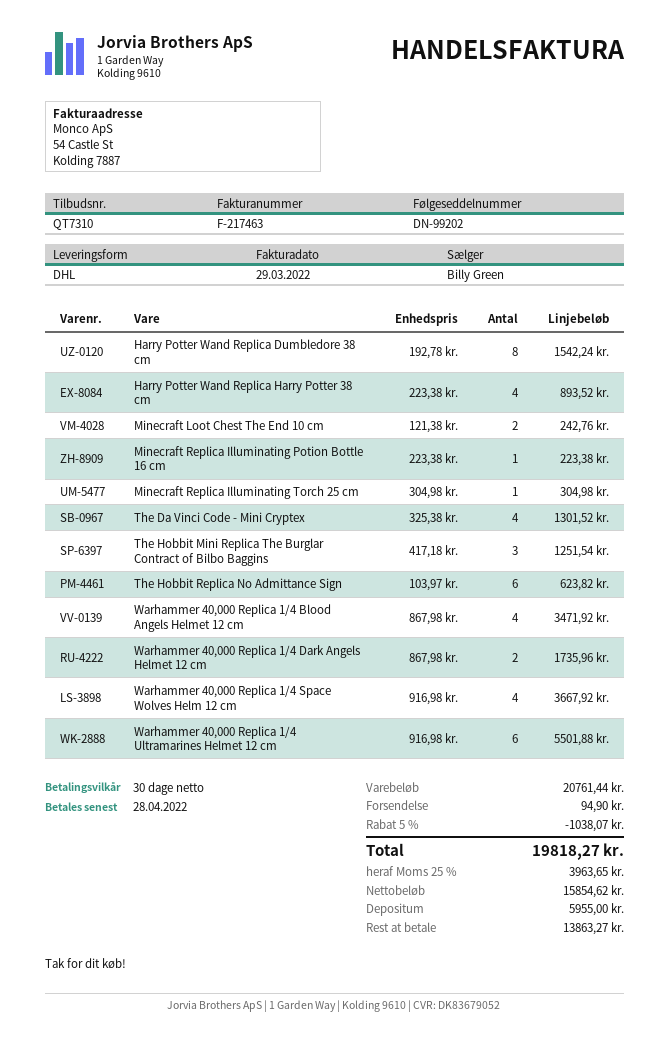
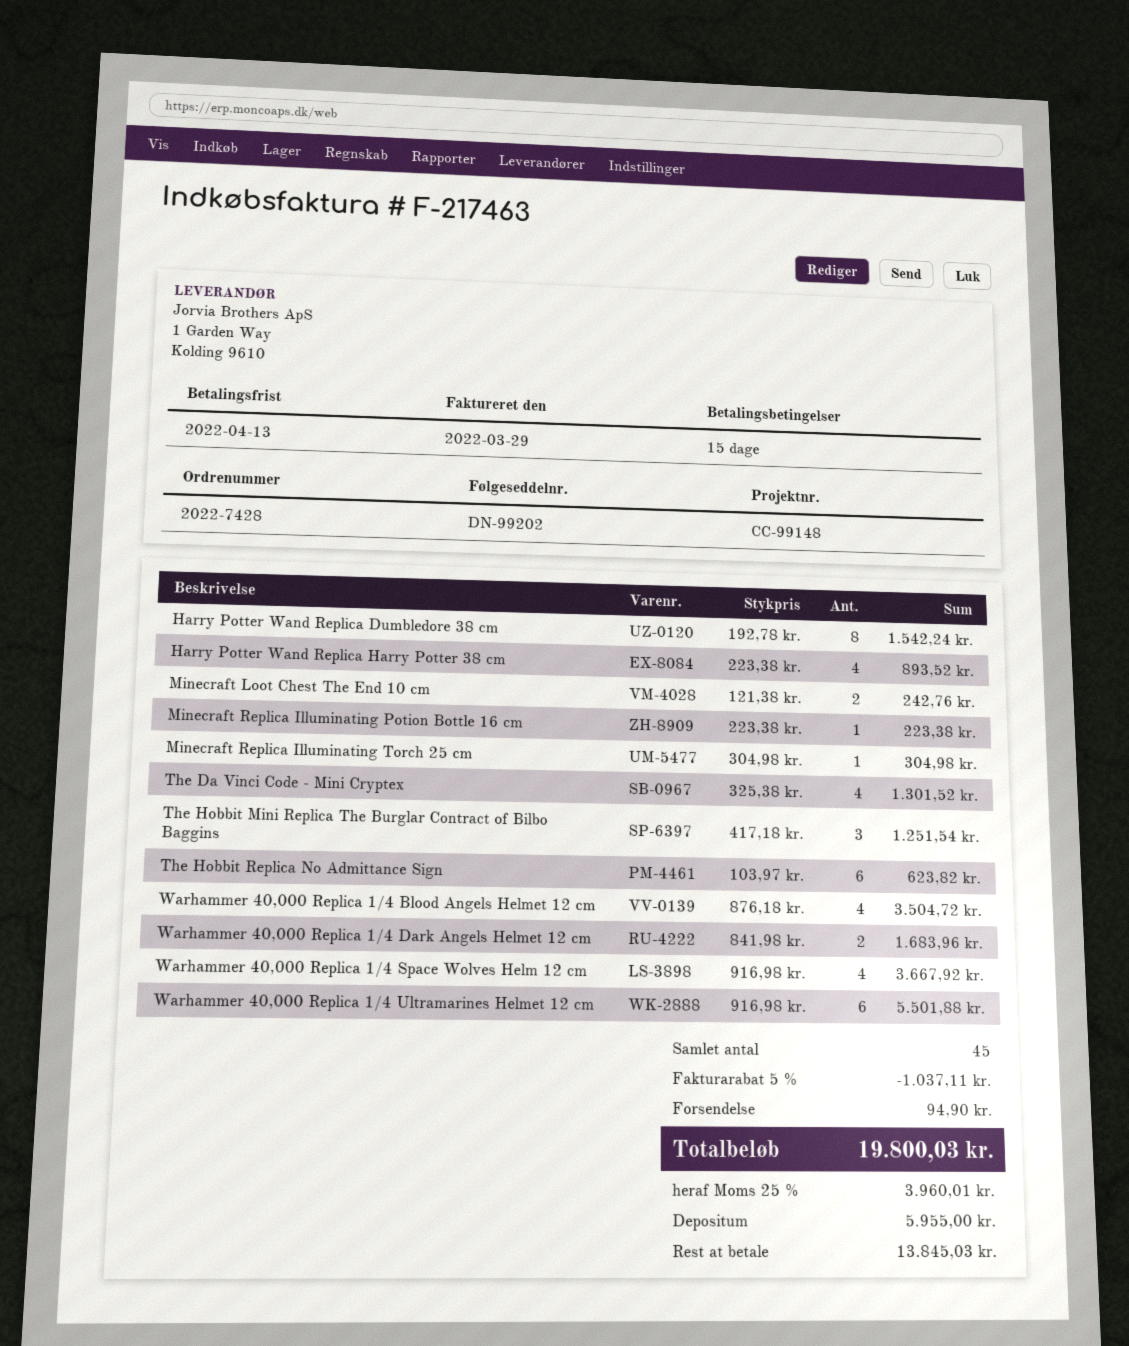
payment terms: 30 days -> 15 days
due date: 2022-04-28 -> 2022-04-13
Warhammer 40,000 Replica 1/4 Blood Angels Helmet 12 cm: 4 x 867.98 = 3471.92 -> 4 x 876.18 = 3504.72
Warhammer 40,000 Replica 1/4 Dark Angels Helmet 12 cm: 2 x 867.98 = 1735.96 -> 2 x 841.98 = 1683.96
discount: 5% = 1038.07 -> 5% = 1037.11
tax: 25% = 3963.65 -> 25% = 3960.01
total: 19818.27 -> 19800.03
balance: 13863.27 -> 13845.03

